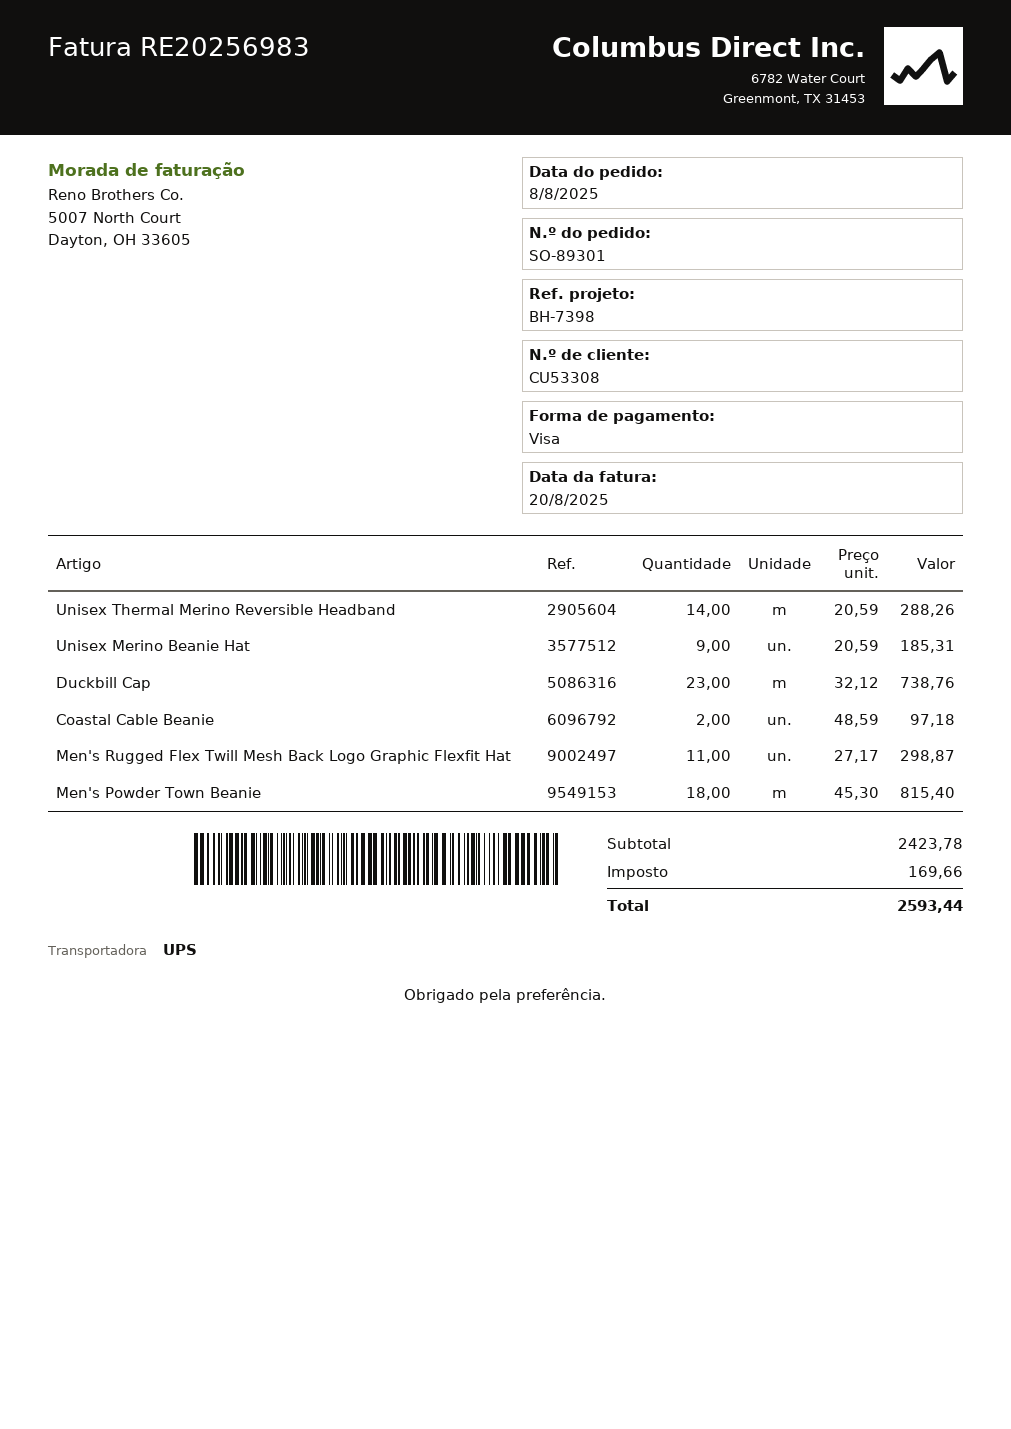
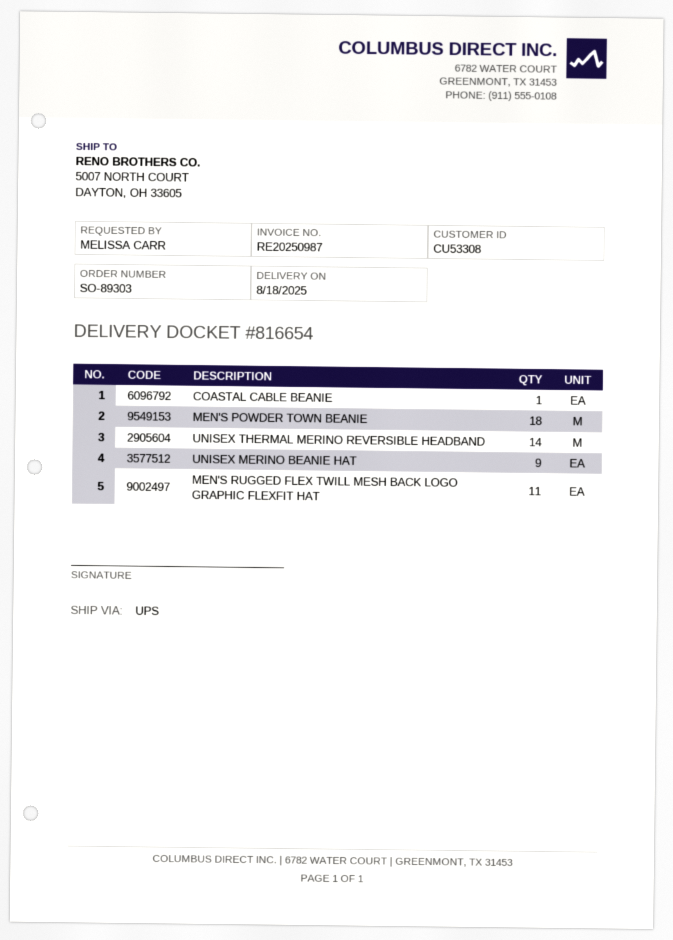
order number: SO-89301 -> SO-89303
invoice number: RE20256983 -> RE20250987
Duckbill Cap: 23 -> none
Coastal Cable Beanie: 2 -> 1

